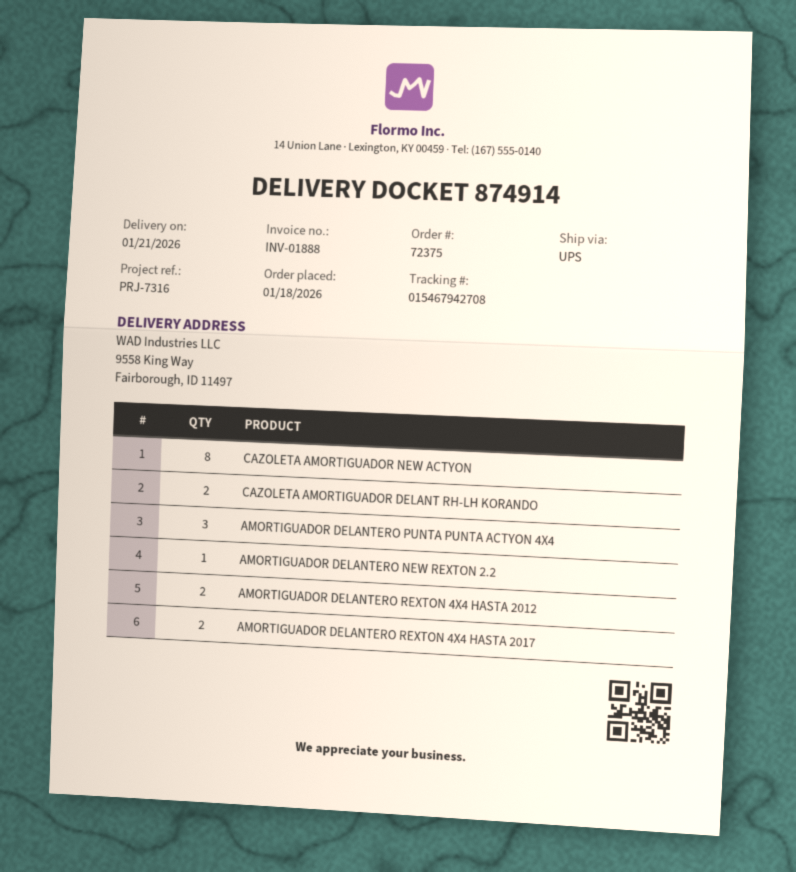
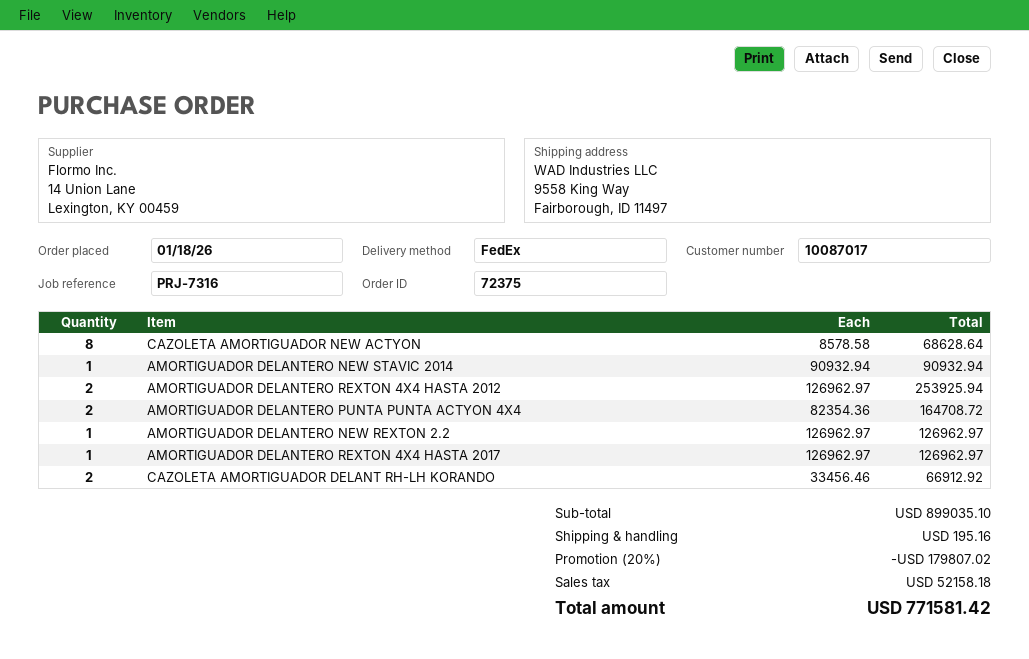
shipping method: UPS -> FedEx
AMORTIGUADOR DELANTERO PUNTA PUNTA ACTYON 4X4: 3 -> 2
AMORTIGUADOR DELANTERO REXTON 4X4 HASTA 2017: 2 -> 1
AMORTIGUADOR DELANTERO NEW STAVIC 2014: none -> 1

